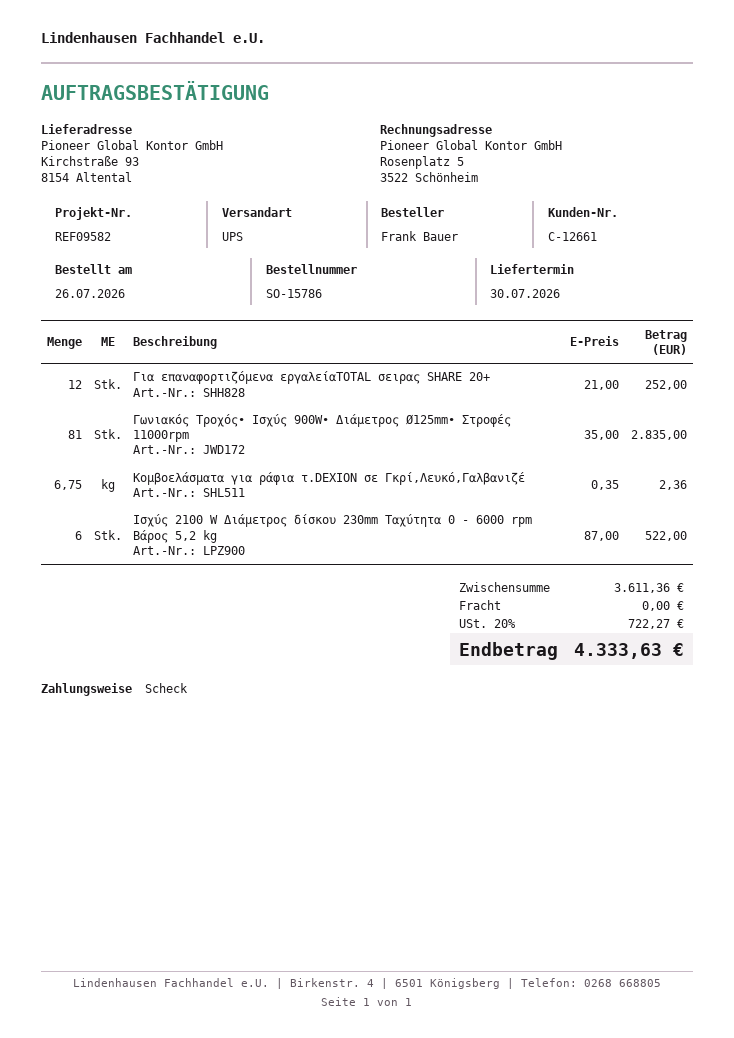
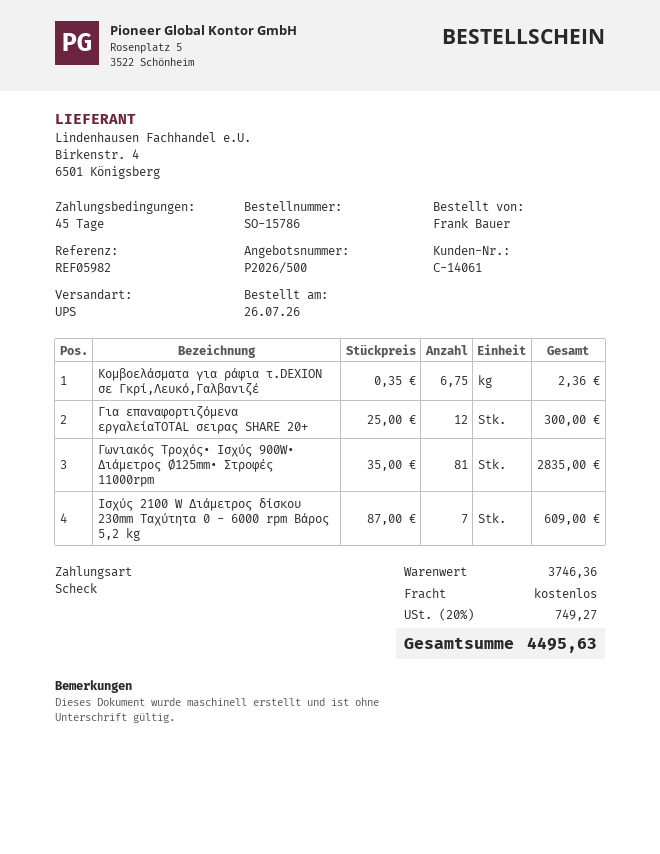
customer number: C-12661 -> C-14061
reference: REF09582 -> REF05982
Για επαναφορτιζόμενα εργαλείαTOTAL σειρας SHARE 20+: 12 x 21.00 = 252.00 -> 12 x 25.00 = 300.00
Ισχύς 2100 W Διάμετρος δίσκου 230mm Ταχύτητα 0 - 6000 rpm Βάρος 5,2 kg: 6 x 87.00 = 522.00 -> 7 x 87.00 = 609.00
subtotal: 3611.36 -> 3746.36
tax: 20% = 722.27 -> 20% = 749.27
total: 4333.63 -> 4495.63

